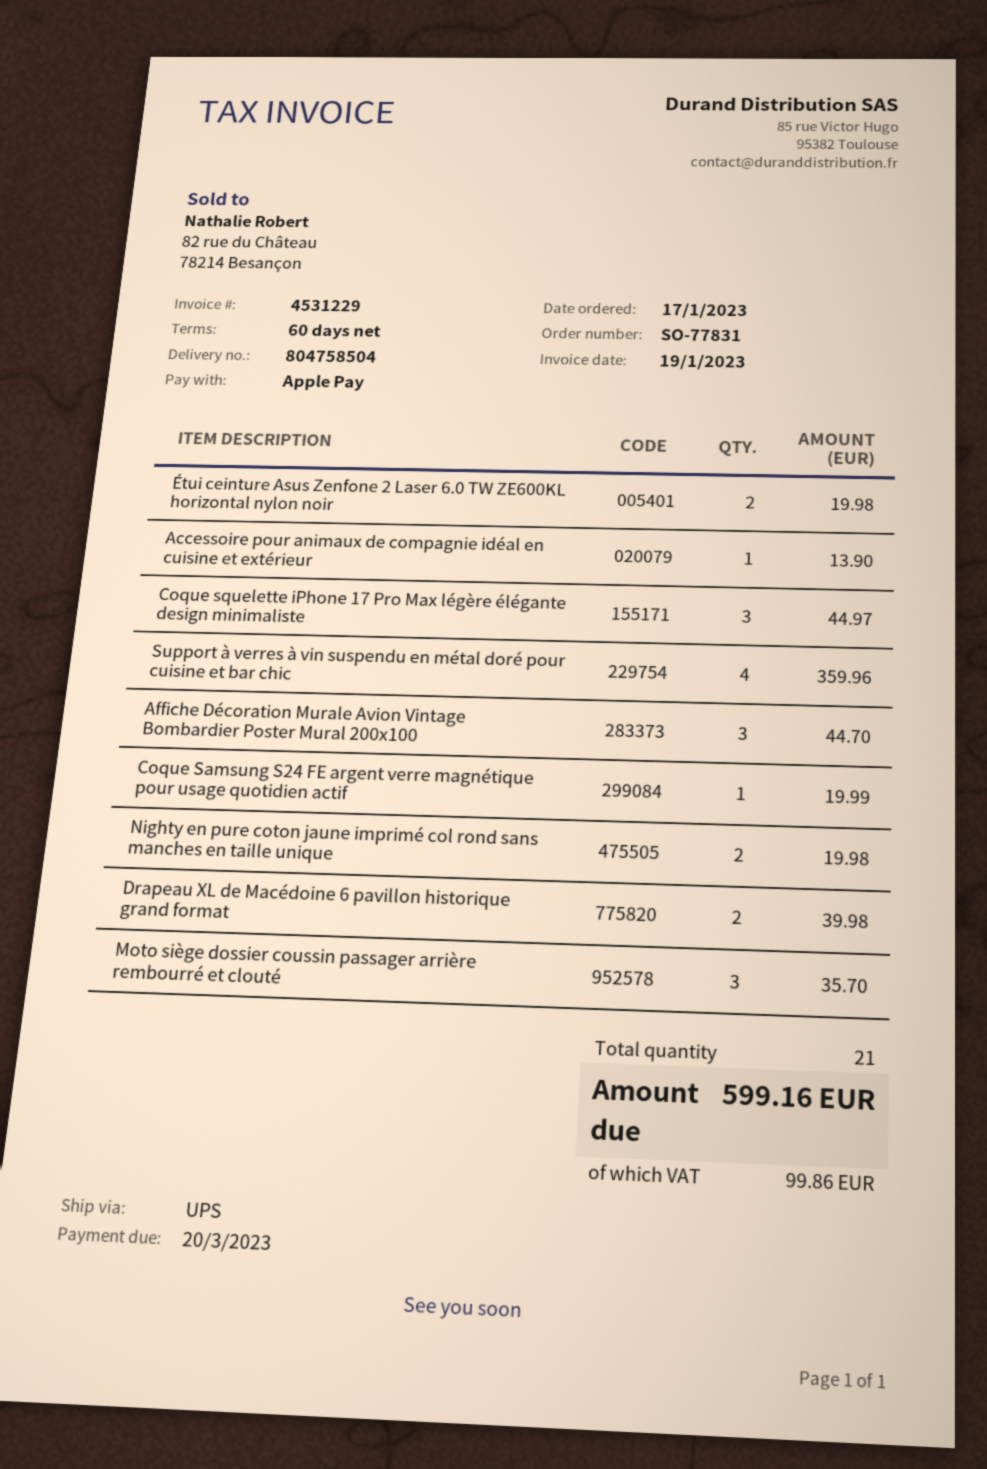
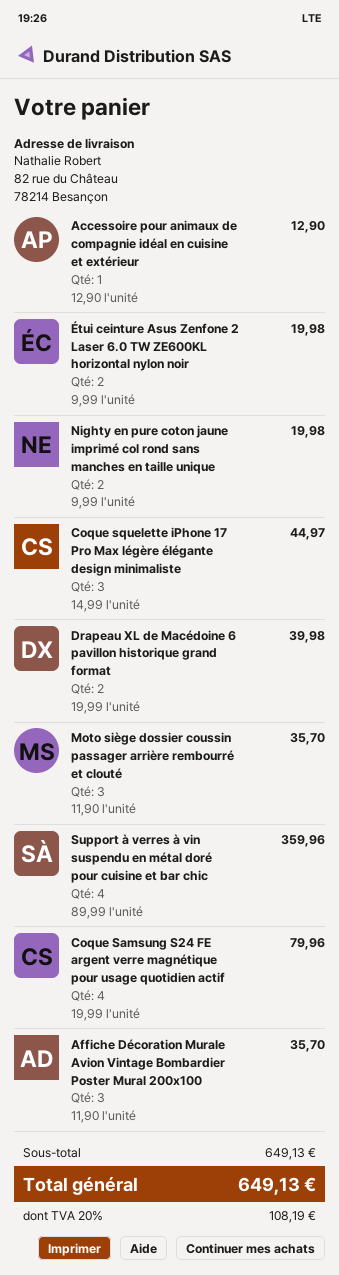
Accessoire pour animaux de compagnie idéal en cuisine et extérieur: 1 for 13.90 -> 1 for 12.90
Affiche Décoration Murale Avion Vintage Bombardier Poster Mural 200x100: 3 for 44.70 -> 3 for 35.70
Coque Samsung S24 FE argent verre magnétique pour usage quotidien actif: 1 for 19.99 -> 4 for 79.96
tax: 99.86 -> 108.19
total: 599.16 -> 649.13

